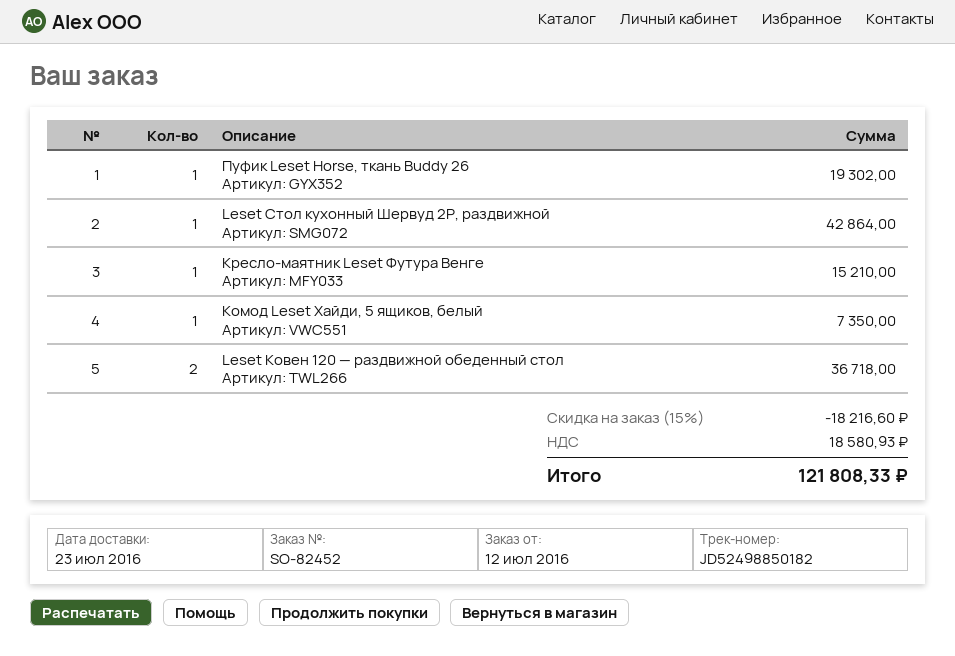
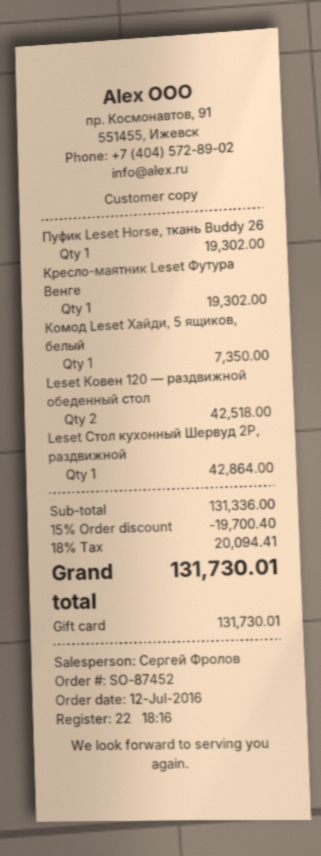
order number: SO-82452 -> SO-87452
Кресло-маятник Leset Футура Венге: 1 for 15210.00 -> 1 for 19302.00
Leset Ковен 120 — раздвижной обеденный стол: 2 for 36718.00 -> 2 for 42518.00
discount: 15% = 18216.60 -> 15% = 19700.40
tax: 18580.93 -> 20094.41
total: 121808.33 -> 131730.01

